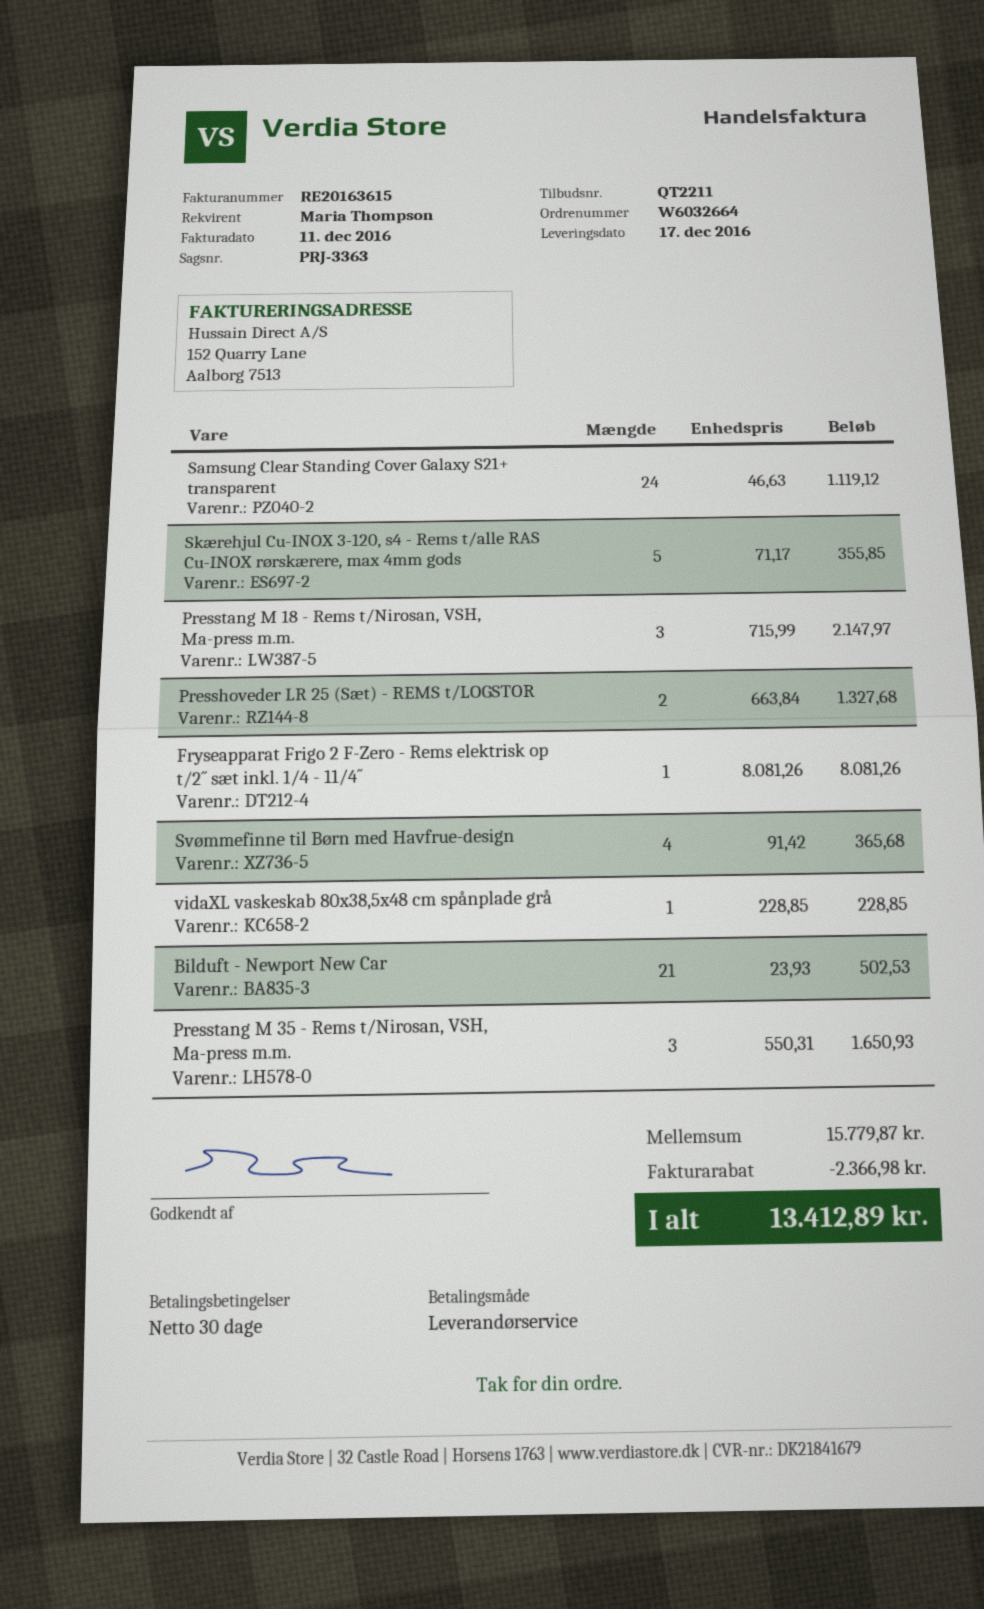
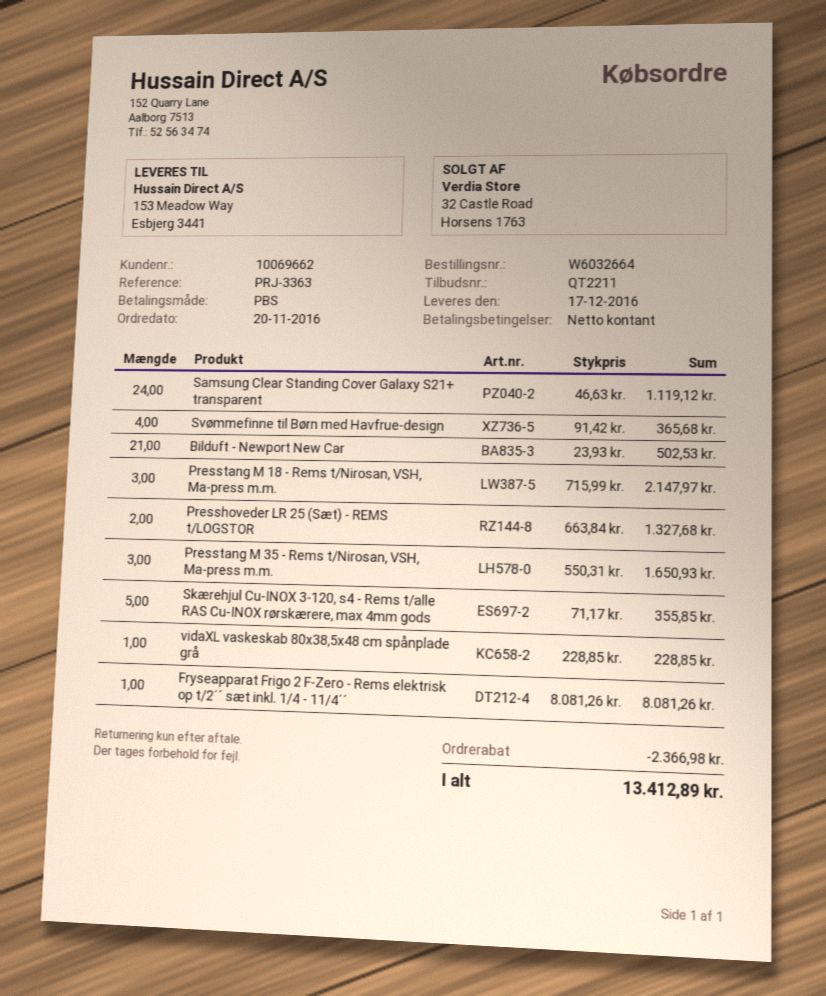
payment terms: 30 days -> on receipt

